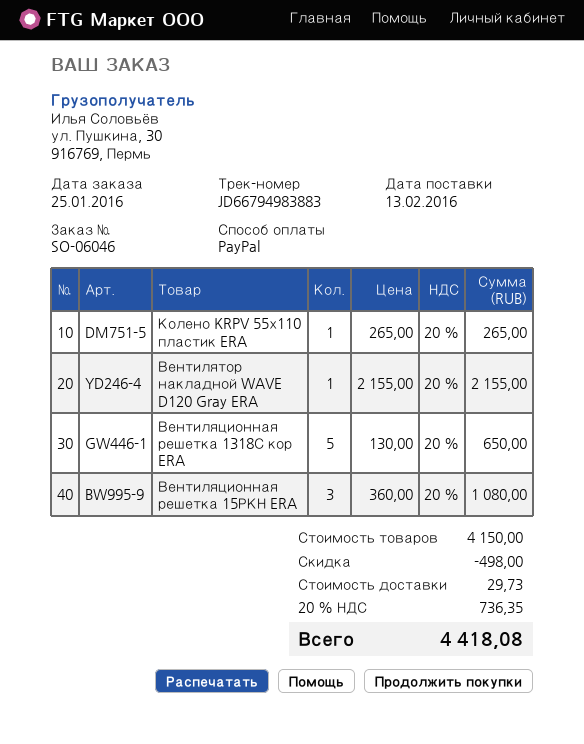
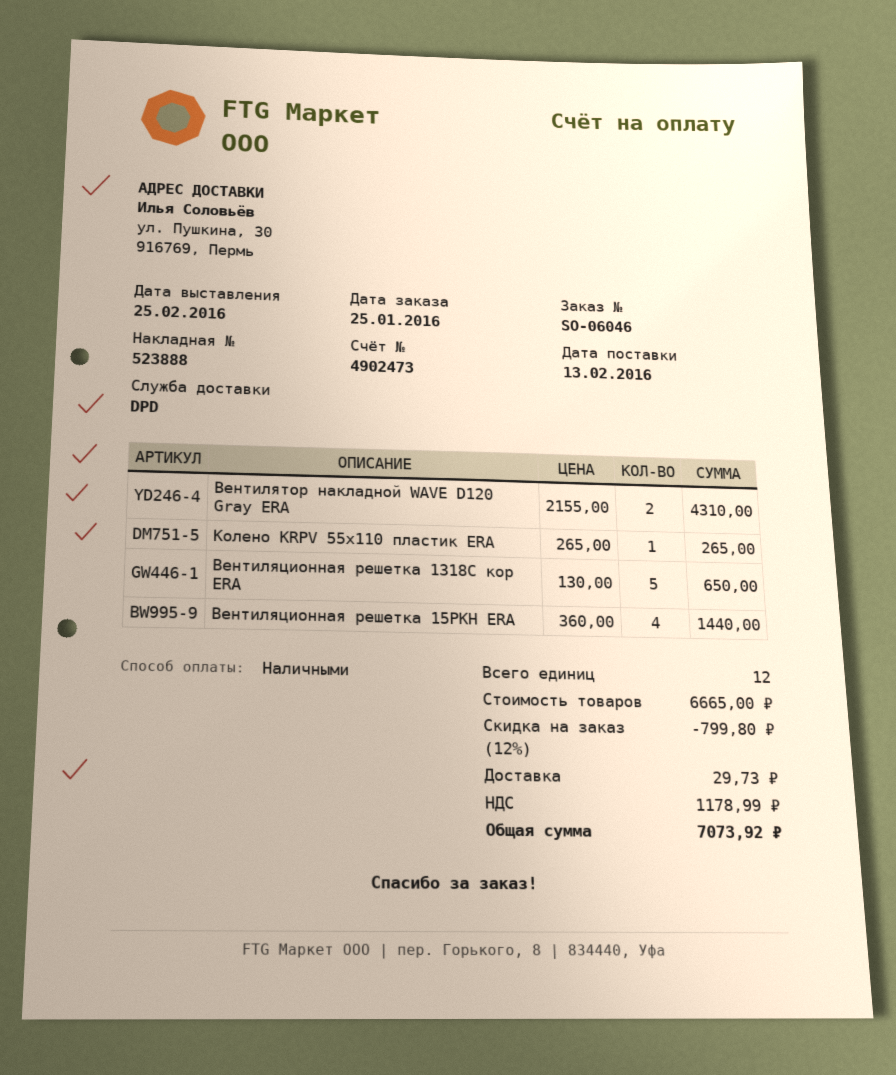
payment method: PayPal -> cash
Вентилятор накладной WAVE D120 Gray ERA: 1 x 2155.00 = 2155.00 -> 2 x 2155.00 = 4310.00
Вентиляционная решетка 15РКН ERA: 3 x 360.00 = 1080.00 -> 4 x 360.00 = 1440.00
subtotal: 4150.00 -> 6665.00
discount: 498.00 -> 799.80
tax: 736.35 -> 1178.99
total: 4418.08 -> 7073.92

